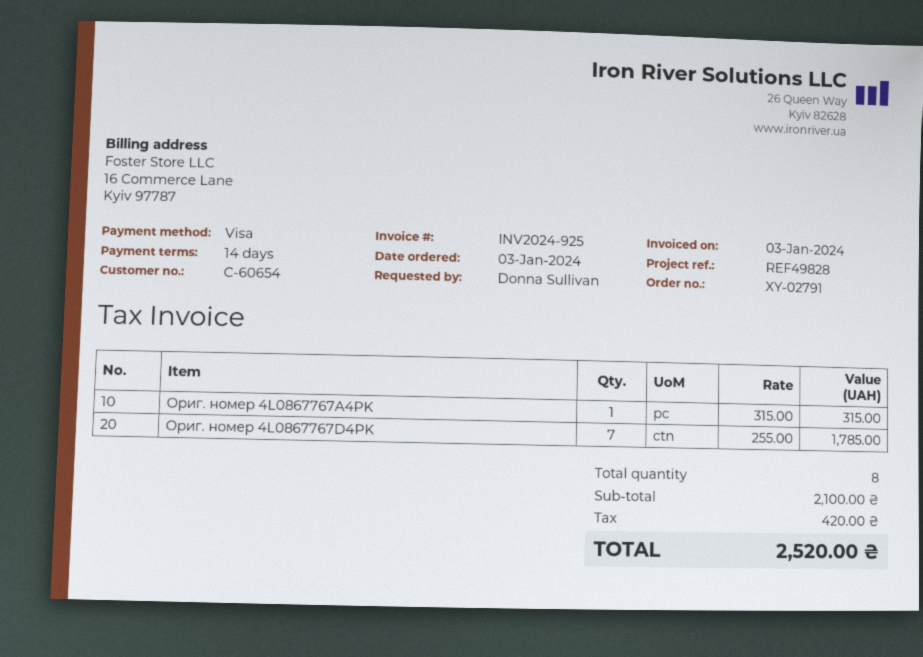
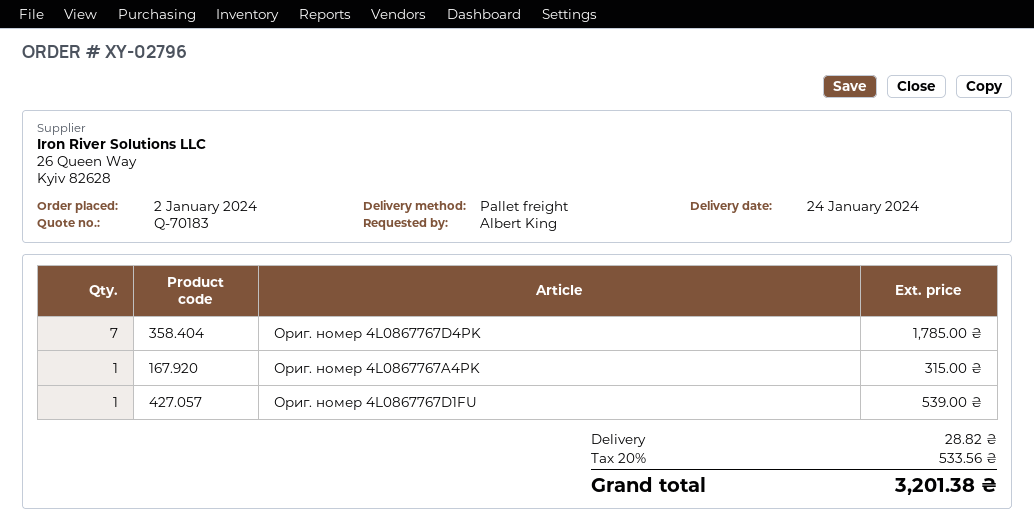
order number: XY-02791 -> XY-02796
order date: 2024-01-03 -> 2024-01-02
ordered by: Donna Sullivan -> Albert King
Ориг. номер 4L0867767D1FU: none -> 1 for 539.00
shipping: none -> 28.82
tax: 420.00 -> 533.56
total: 2520.00 -> 3201.38

